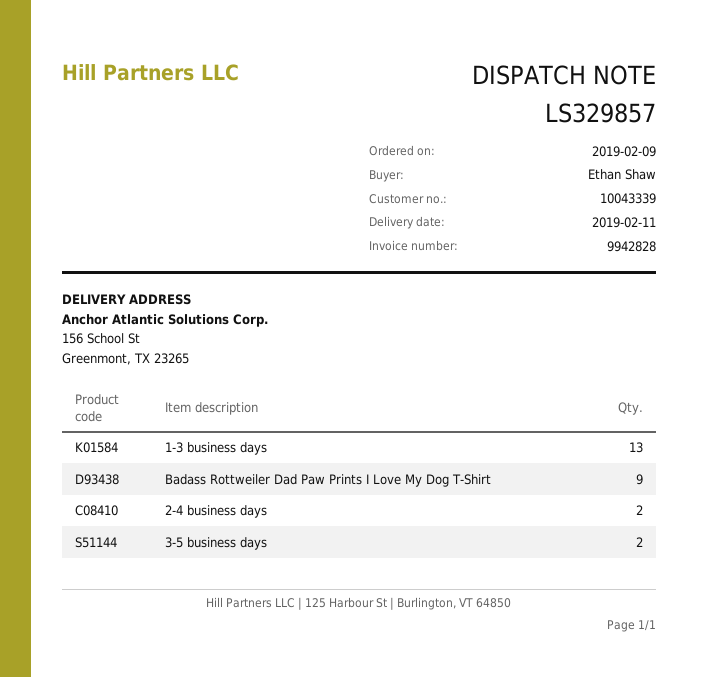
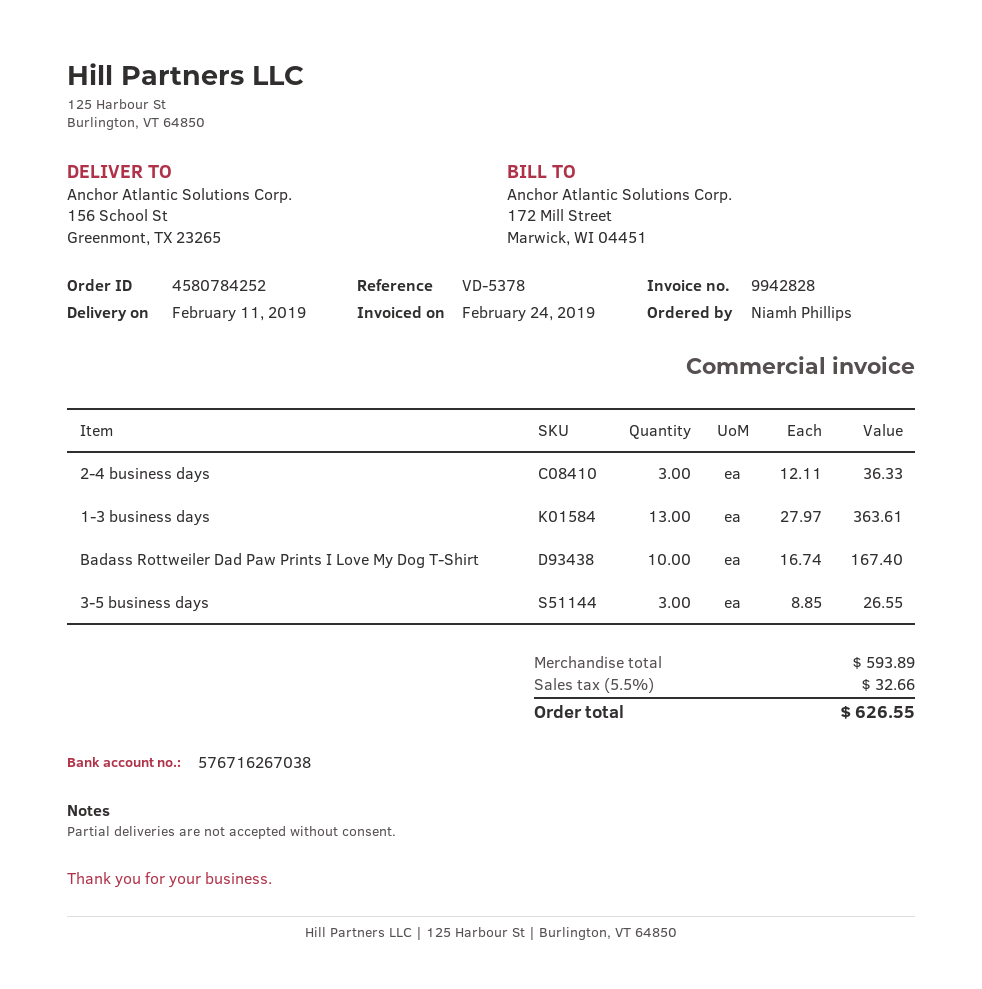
ordered by: Ethan Shaw -> Niamh Phillips
Badass Rottweiler Dad Paw Prints I Love My Dog T-Shirt: 9 -> 10
2-4 business days: 2 -> 3
3-5 business days: 2 -> 3

